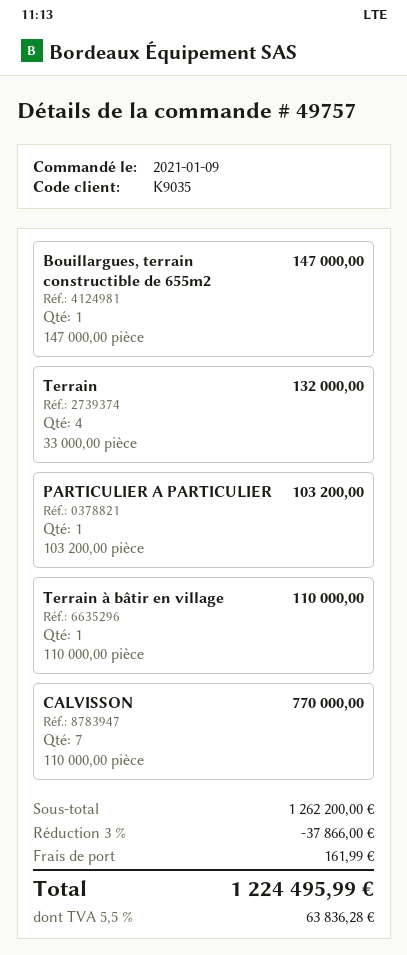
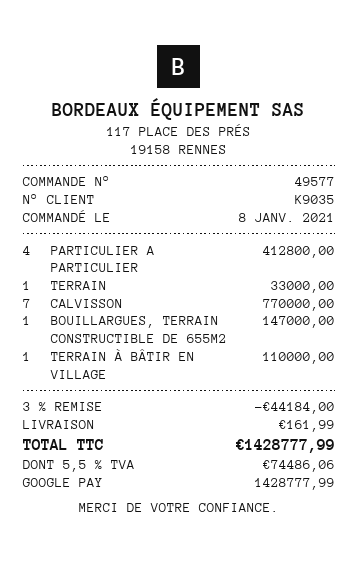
order number: 49757 -> 49577
order date: 2021-01-09 -> 2021-01-08
Terrain: 4 for 132000.00 -> 1 for 33000.00
PARTICULIER A PARTICULIER: 1 for 103200.00 -> 4 for 412800.00
discount: 3% = 37866.00 -> 3% = 44184.00
tax: 5.5% = 63836.28 -> 5.5% = 74486.06
total: 1224495.99 -> 1428777.99

